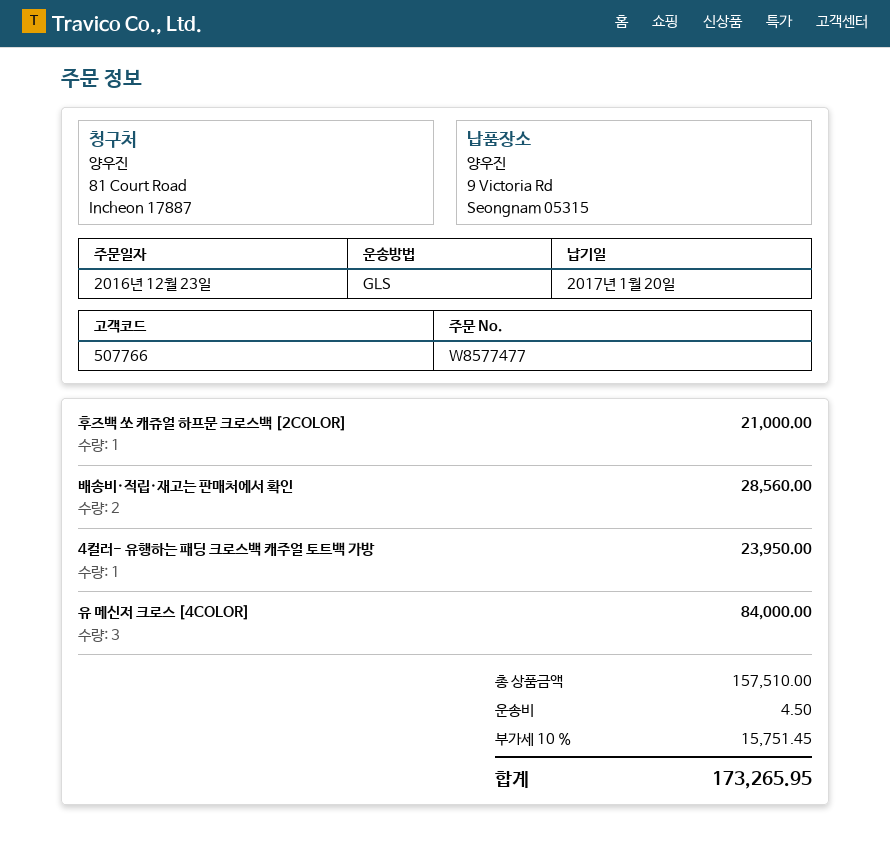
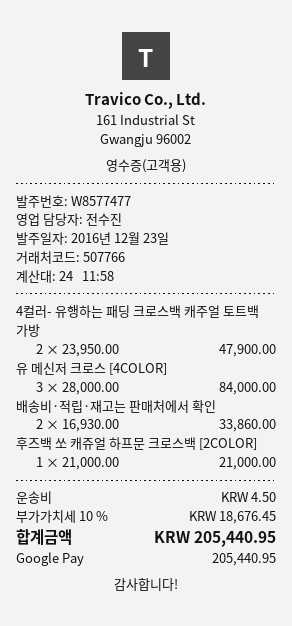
배송비·적립·재고는 판매처에서 확인: 2 for 28560.00 -> 2 for 33860.00
4컬러- 유행하는 패딩 크로스백 캐주얼 토트백 가방: 1 for 23950.00 -> 2 for 47900.00
tax: 10% = 15751.45 -> 10% = 18676.45
total: 173265.95 -> 205440.95

